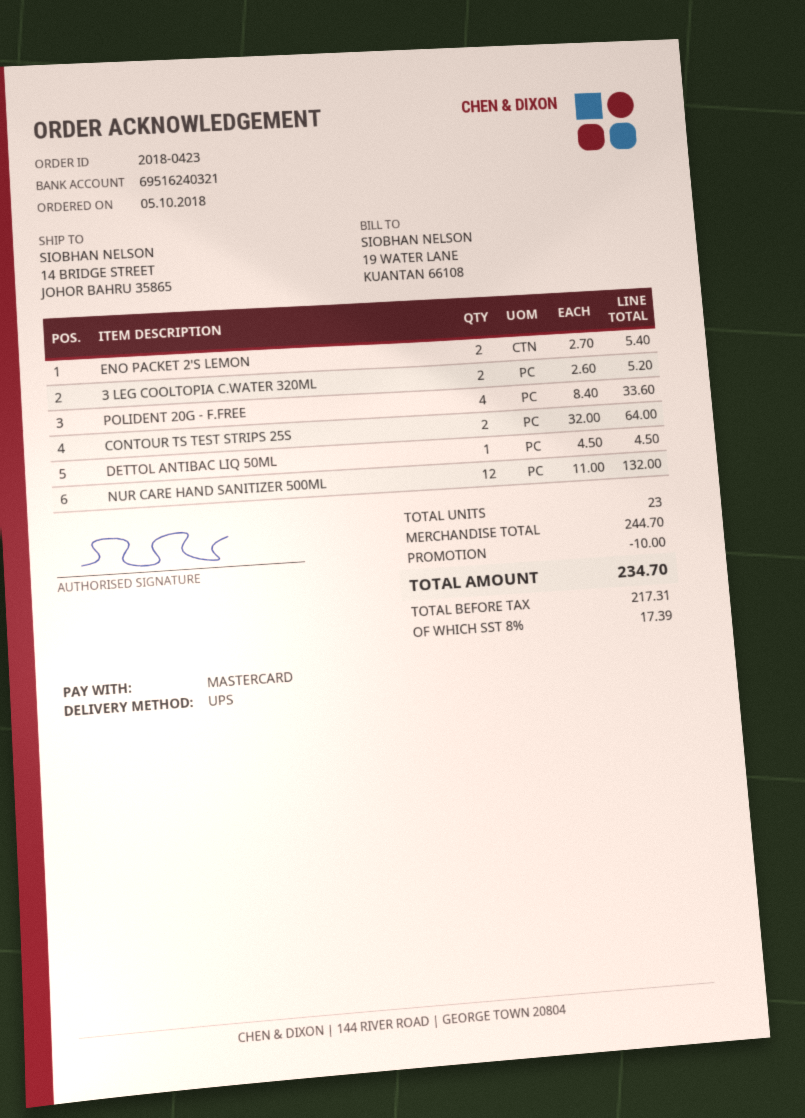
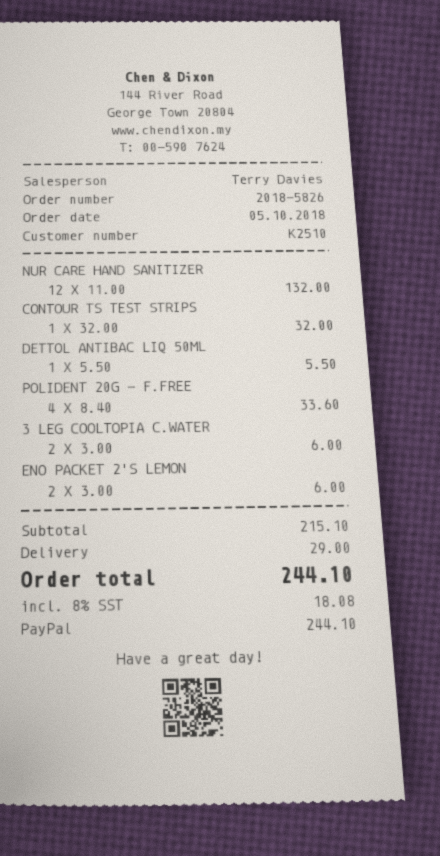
order number: 2018-0423 -> 2018-5826
payment method: Mastercard -> PayPal
ENO PACKET 2'S LEMON: 2 x 2.70 = 5.40 -> 2 x 3.00 = 6.00
3 LEG COOLTOPIA C.WATER 320ML: 2 x 2.60 = 5.20 -> 2 x 3.00 = 6.00
CONTOUR TS TEST STRIPS 25S: 2 x 32.00 = 64.00 -> 1 x 32.00 = 32.00
DETTOL ANTIBAC LIQ 50ML: 1 x 4.50 = 4.50 -> 1 x 5.50 = 5.50
subtotal: 244.70 -> 215.10
discount: 10.00 -> none
shipping: none -> 29.00
tax: 8% = 17.39 -> 8% = 18.08
total: 234.70 -> 244.10

